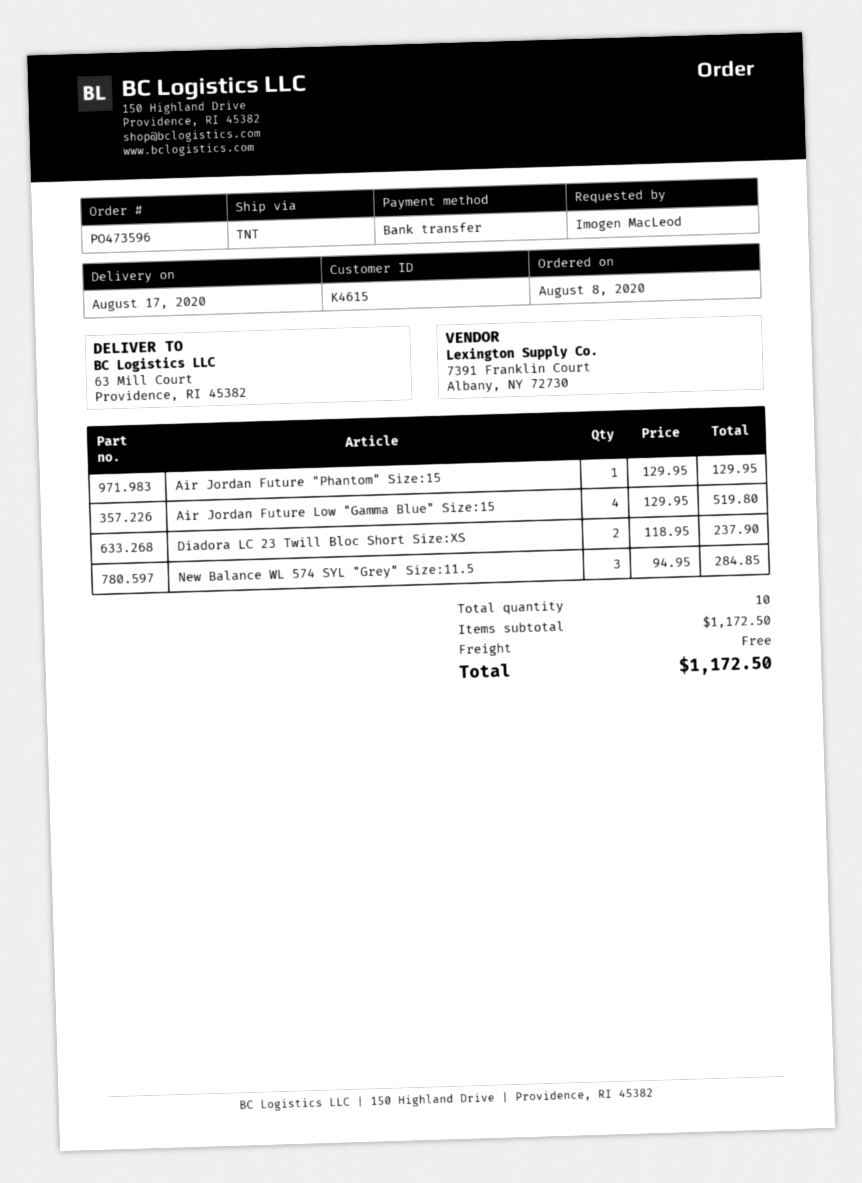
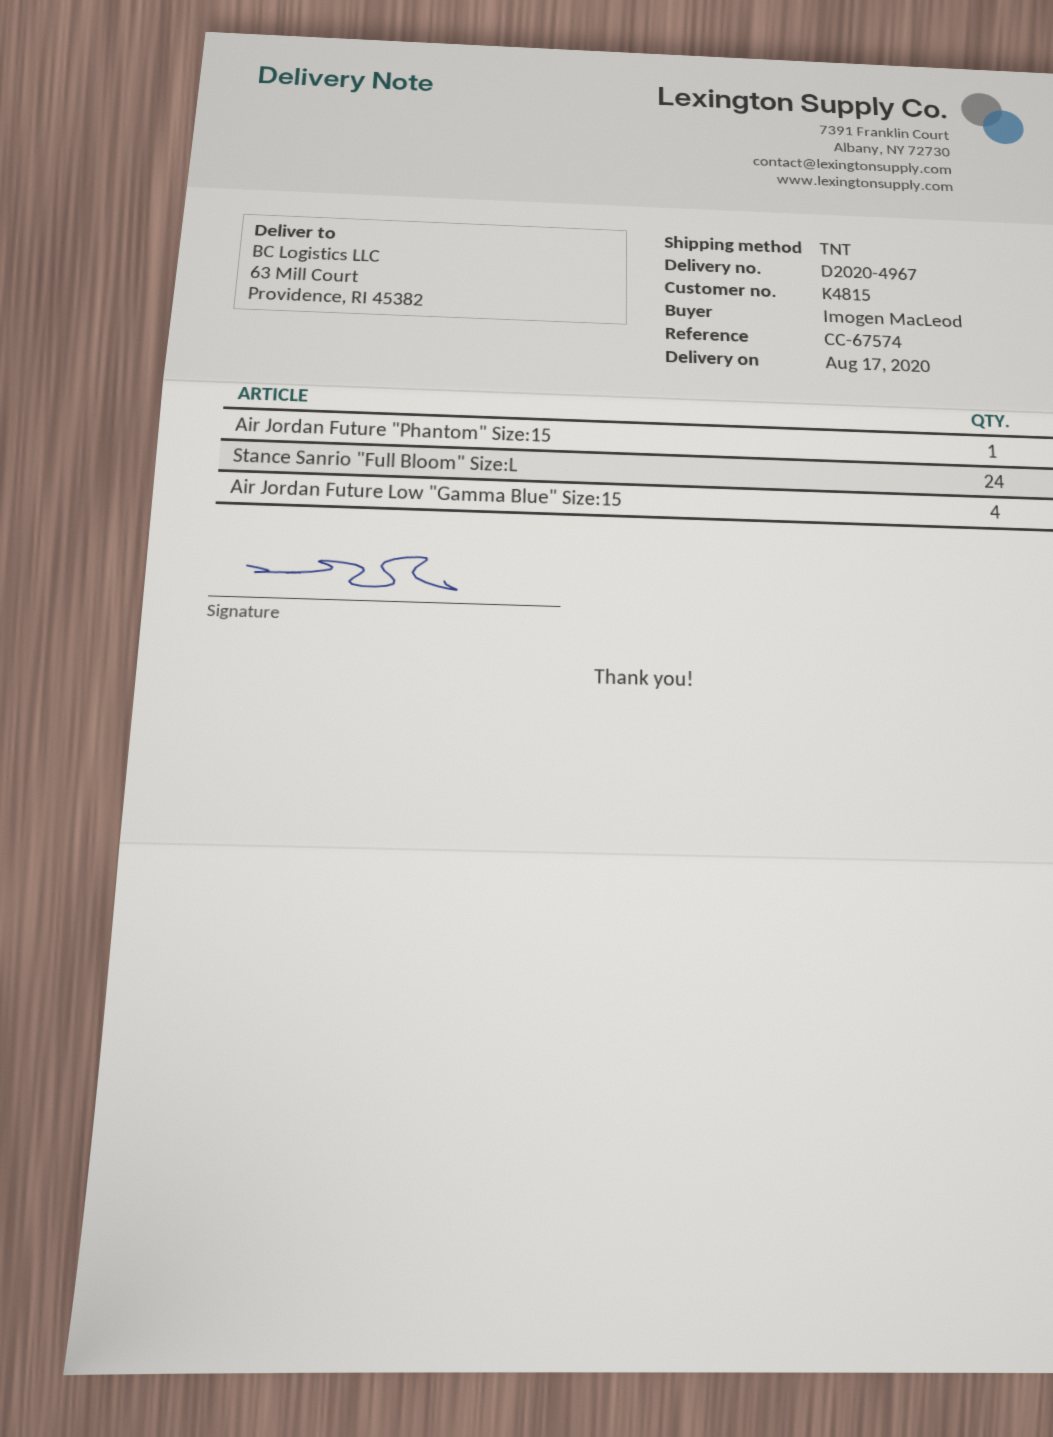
customer number: K4615 -> K4815
Diadora LC 23 Twill Bloc Short Size:XS: 2 -> none
New Balance WL 574 SYL "Grey" Size:11.5: 3 -> none
Stance Sanrio "Full Bloom" Size:L: none -> 24

